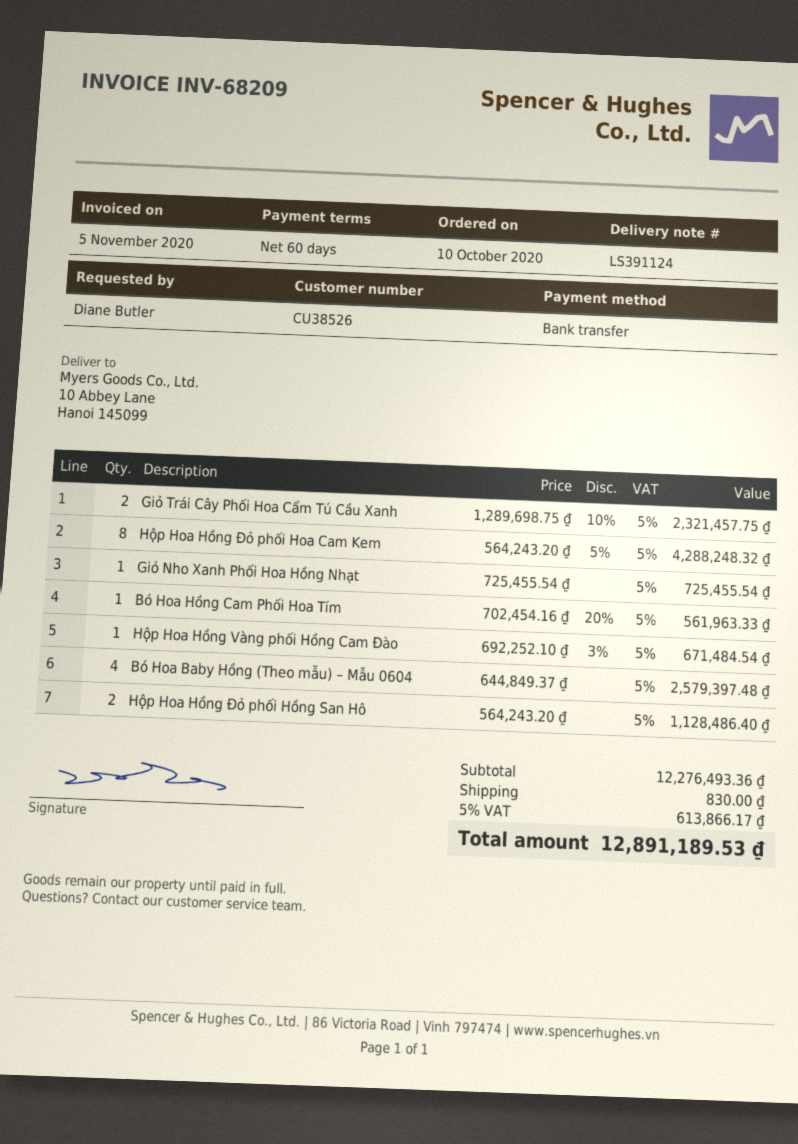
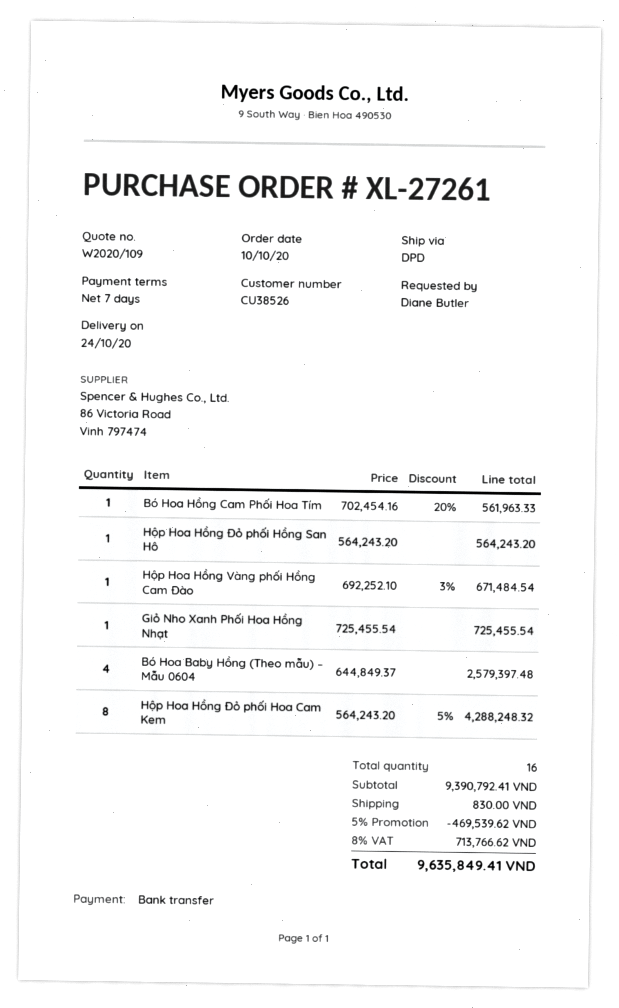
payment terms: 60 days -> 7 days
Giỏ Trái Cây Phối Hoa Cẩm Tú Cầu Xanh: 2 x 1289698.75 - 10% = 2321457.75 -> none
Hộp Hoa Hồng Đỏ phối Hồng San Hô: 2 x 564243.20 = 1128486.40 -> 1 x 564243.20 = 564243.20
subtotal: 12276493.36 -> 9390792.41
discount: none -> 5% = 469539.62
tax: 5% = 613866.17 -> 8% = 713766.62
total: 12891189.53 -> 9635849.41

